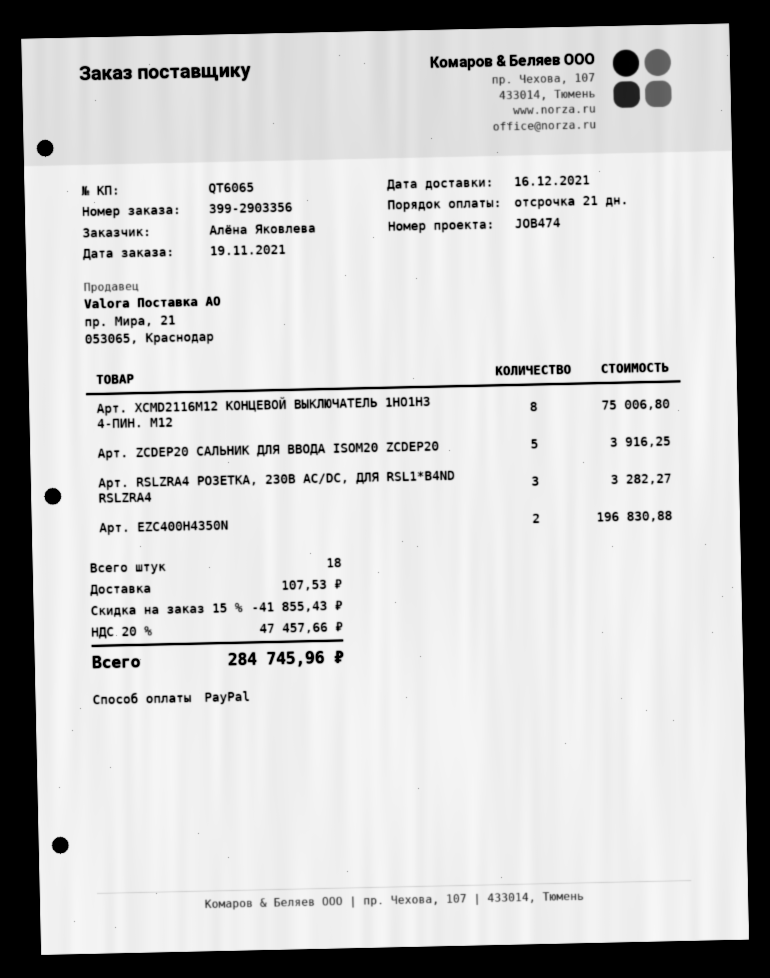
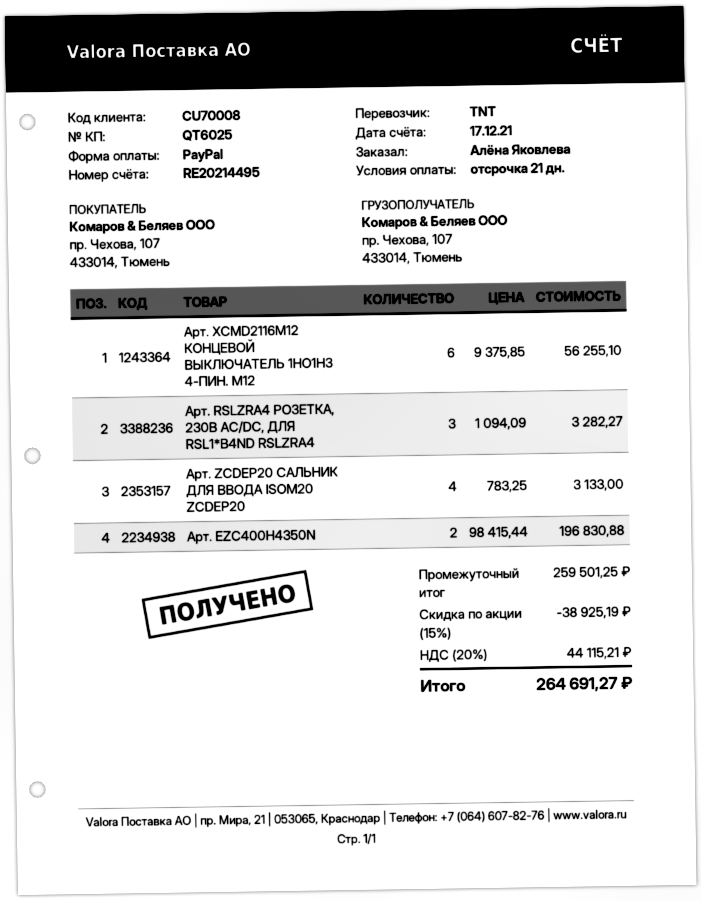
quote number: QT6065 -> QT6025
Арт. XCMD2116M12 КОНЦЕВОЙ ВЫКЛЮЧАТЕЛЬ 1НО1НЗ 4-ПИН. М12: 8 for 75006.80 -> 6 for 56255.10
Арт. ZCDEP20 САЛЬНИК ДЛЯ ВВОДА ISOM20 ZCDEP20: 5 for 3916.25 -> 4 for 3133.00
discount: 15% = 41855.43 -> 15% = 38925.19
shipping: 107.53 -> none
tax: 20% = 47457.66 -> 20% = 44115.21
total: 284745.96 -> 264691.27

